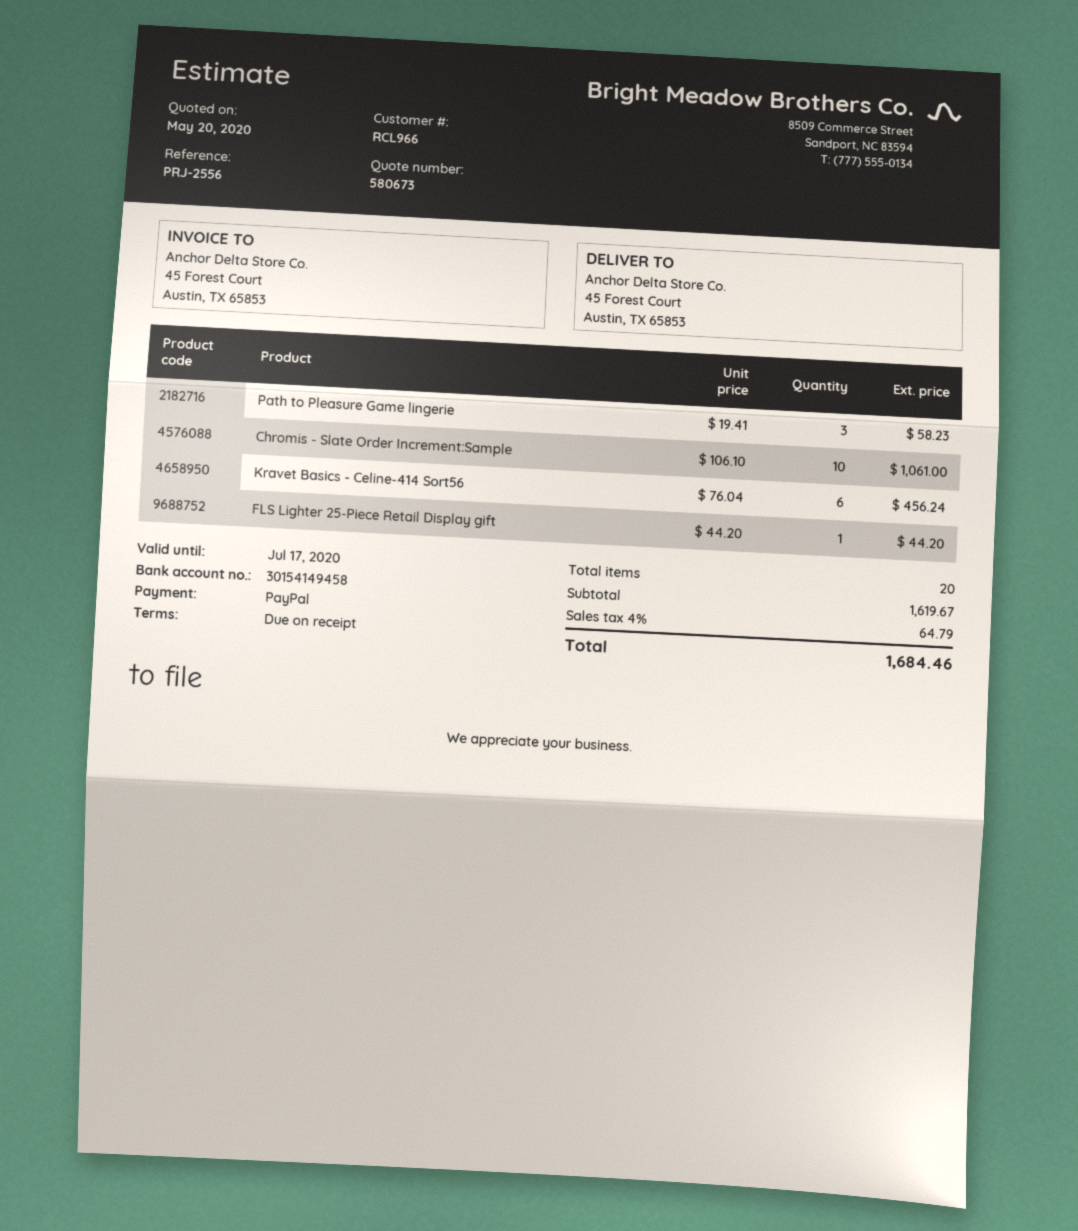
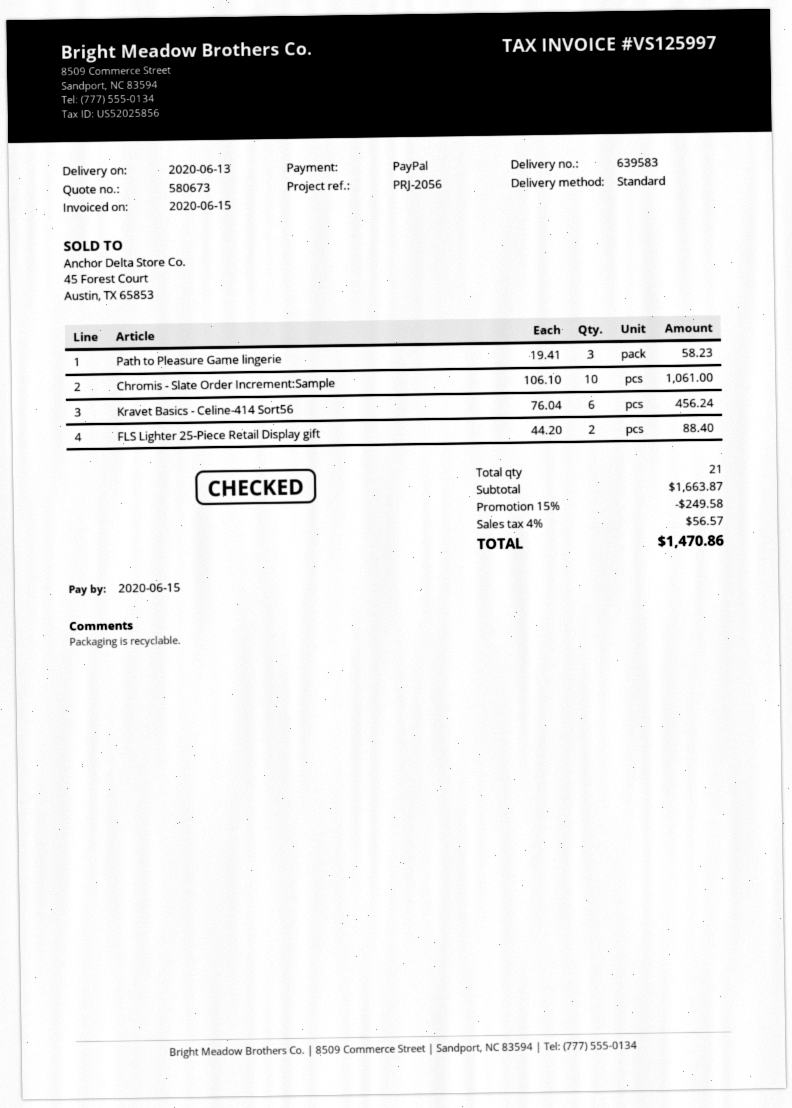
reference: PRJ-2556 -> PRJ-2056
FLS Lighter 25-Piece Retail Display gift: 1 x 44.20 = 44.20 -> 2 x 44.20 = 88.40
total quantity: 20 -> 21
subtotal: 1619.67 -> 1663.87
discount: none -> 15% = 249.58
tax: 4% = 64.79 -> 4% = 56.57
total: 1684.46 -> 1470.86

